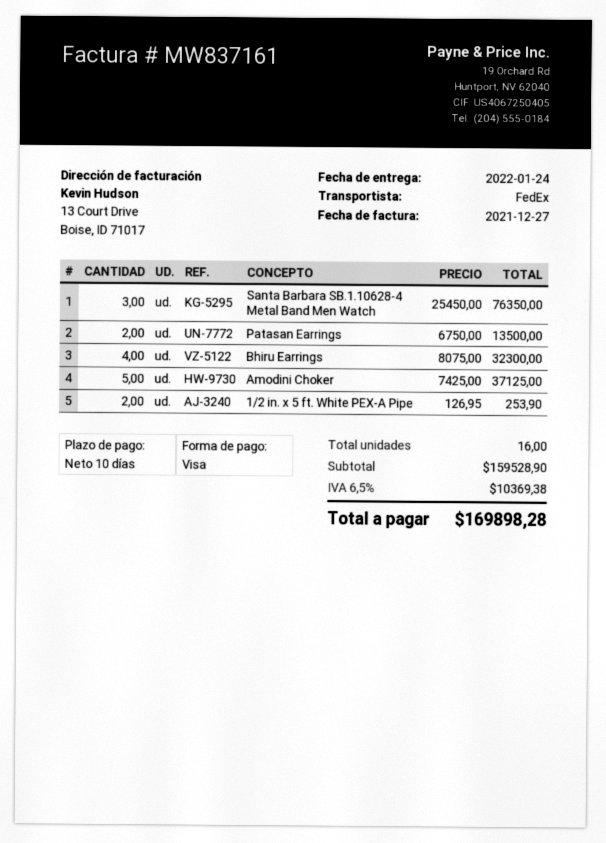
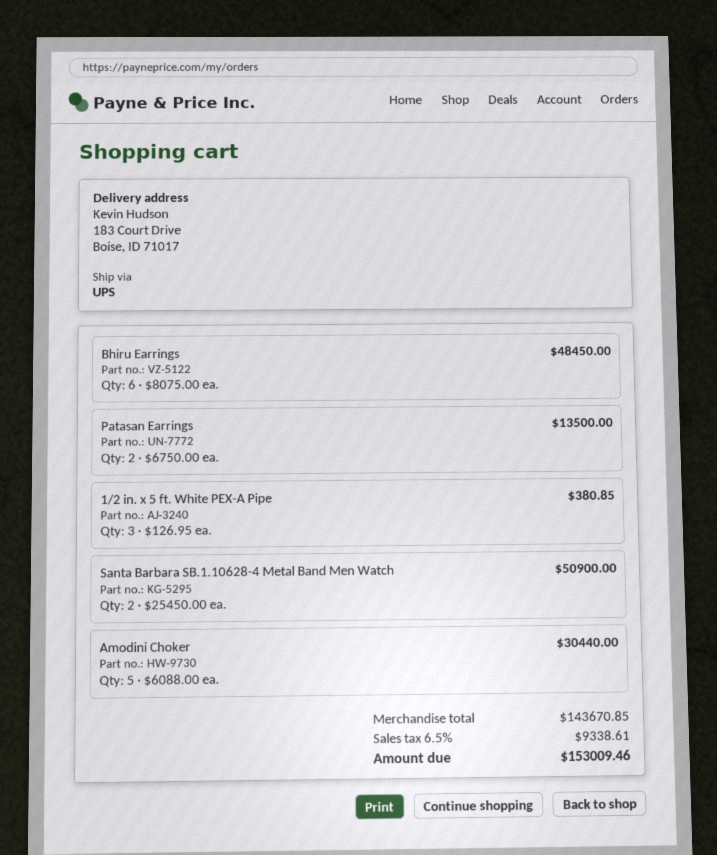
shipping method: FedEx -> UPS
Santa Barbara SB.1.10628-4 Metal Band Men Watch: 3 x 25450.00 = 76350.00 -> 2 x 25450.00 = 50900.00
Bhiru Earrings: 4 x 8075.00 = 32300.00 -> 6 x 8075.00 = 48450.00
Amodini Choker: 5 x 7425.00 = 37125.00 -> 5 x 6088.00 = 30440.00
1/2 in. x 5 ft. White PEX-A Pipe: 2 x 126.95 = 253.90 -> 3 x 126.95 = 380.85
subtotal: 159528.90 -> 143670.85
tax: 6.5% = 10369.38 -> 6.5% = 9338.61
total: 169898.28 -> 153009.46

